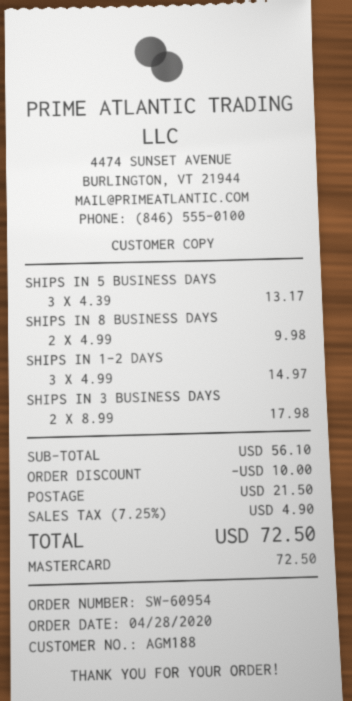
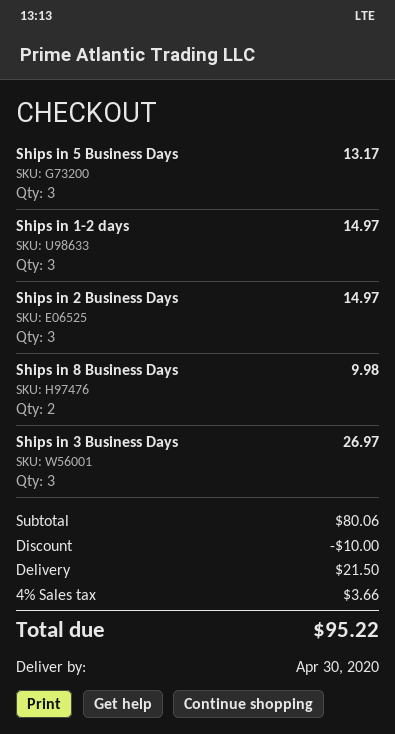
SHIPS IN 3 BUSINESS DAYS: 2 for 17.98 -> 3 for 26.97
Ships in 2 Business Days: none -> 3 for 14.97
subtotal: 56.10 -> 80.06
tax: 7.25% = 4.90 -> 4% = 3.66
total: 72.50 -> 95.22

